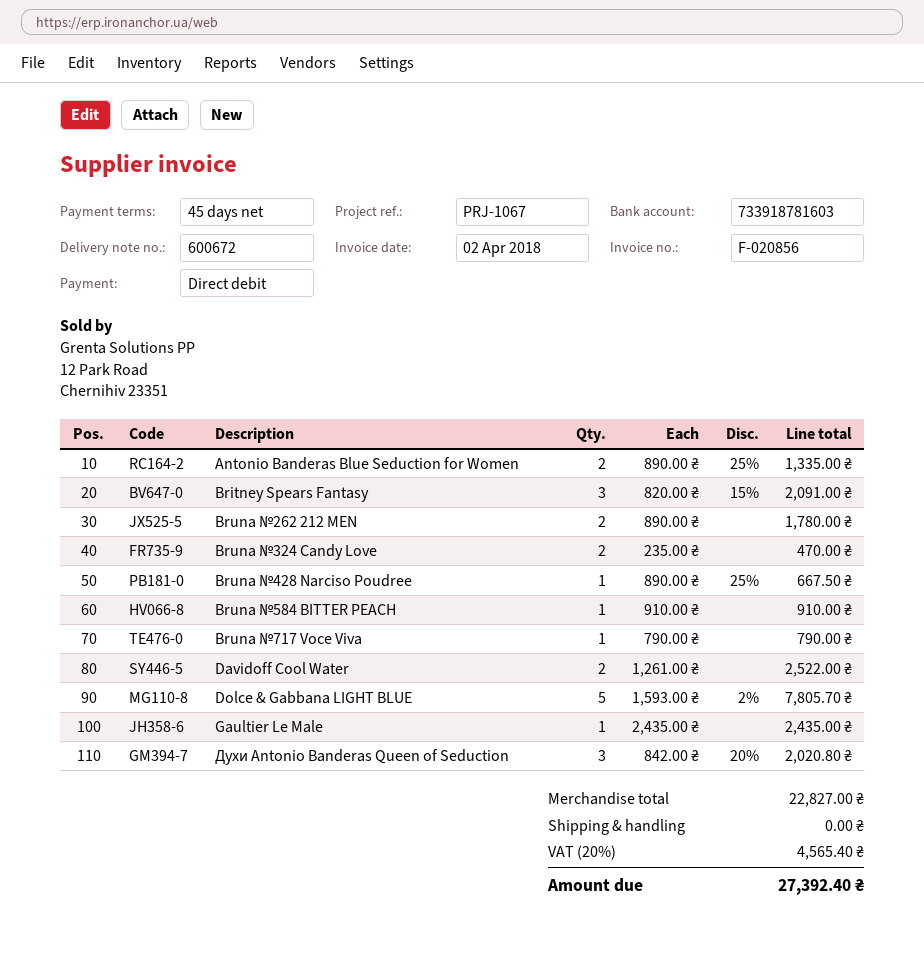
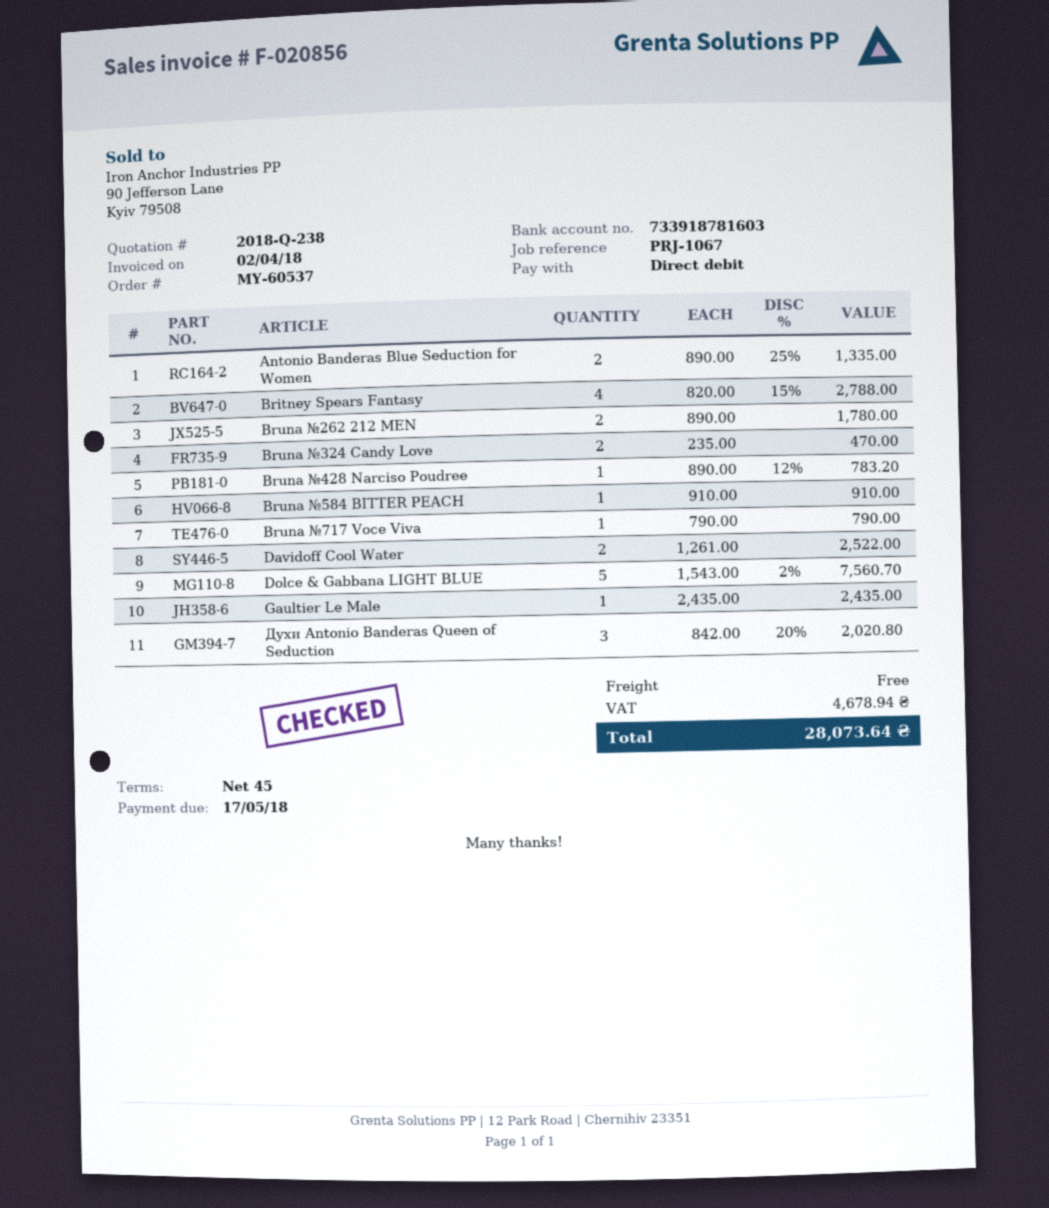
Britney Spears Fantasy: 3 x 820.00 - 15% = 2091.00 -> 4 x 820.00 - 15% = 2788.00
Bruna №428 Narciso Poudree: 1 x 890.00 - 25% = 667.50 -> 1 x 890.00 - 12% = 783.20
Dolce & Gabbana LIGHT BLUE: 5 x 1593.00 - 2% = 7805.70 -> 5 x 1543.00 - 2% = 7560.70
tax: 4565.40 -> 4678.94
total: 27392.40 -> 28073.64

